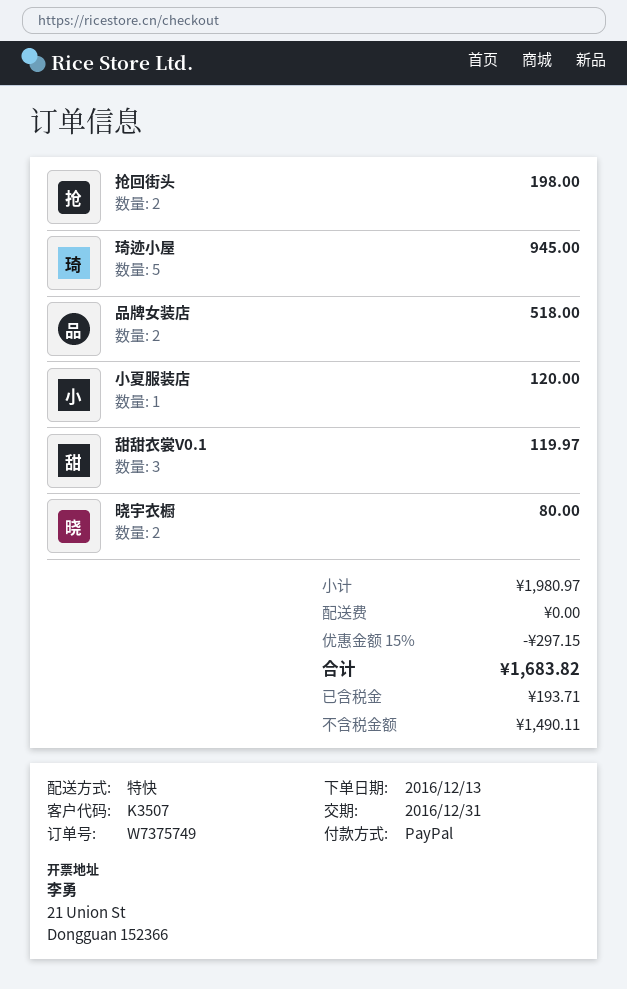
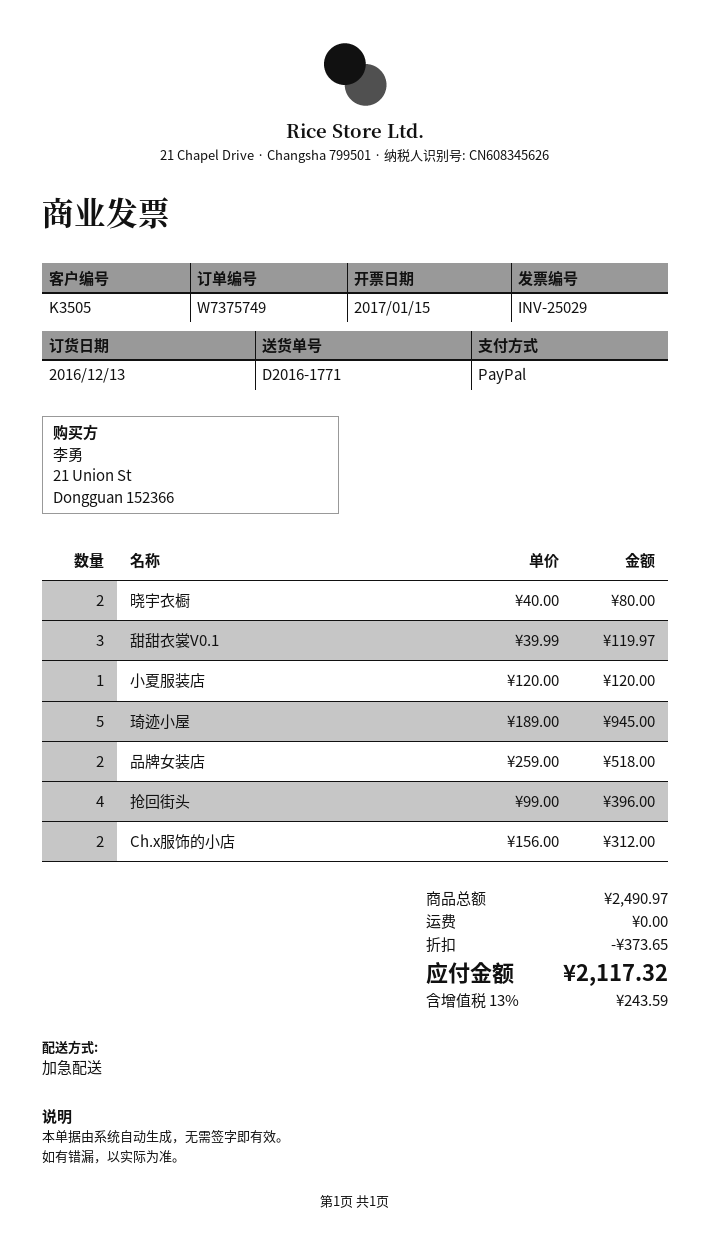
customer number: K3507 -> K3505
抢回街头: 2 for 198.00 -> 4 for 396.00
Ch.x服饰的小店: none -> 2 for 312.00
subtotal: 1980.97 -> 2490.97
discount: 297.15 -> 373.65
tax: 193.71 -> 243.59
total: 1683.82 -> 2117.32

